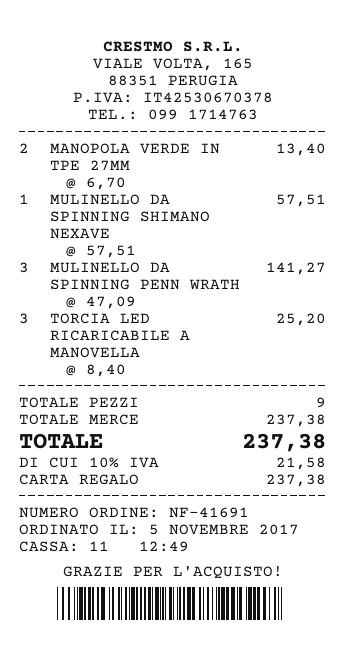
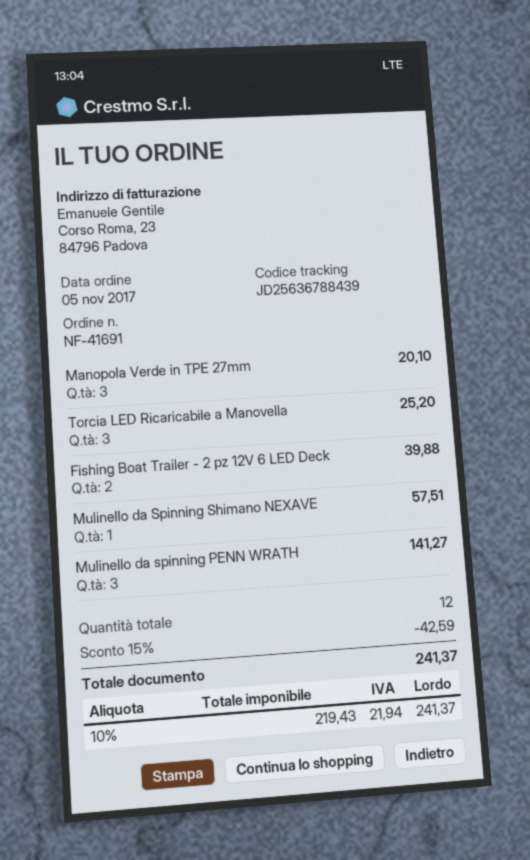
MANOPOLA VERDE IN TPE 27MM: 2 for 13.40 -> 3 for 20.10
Fishing Boat Trailer - 2 pz 12V 6 LED Deck: none -> 2 for 39.88
total quantity: 9 -> 12
discount: none -> 15% = 42.59
tax: 10% = 21.58 -> 10% = 21.94
total: 237.38 -> 241.37

